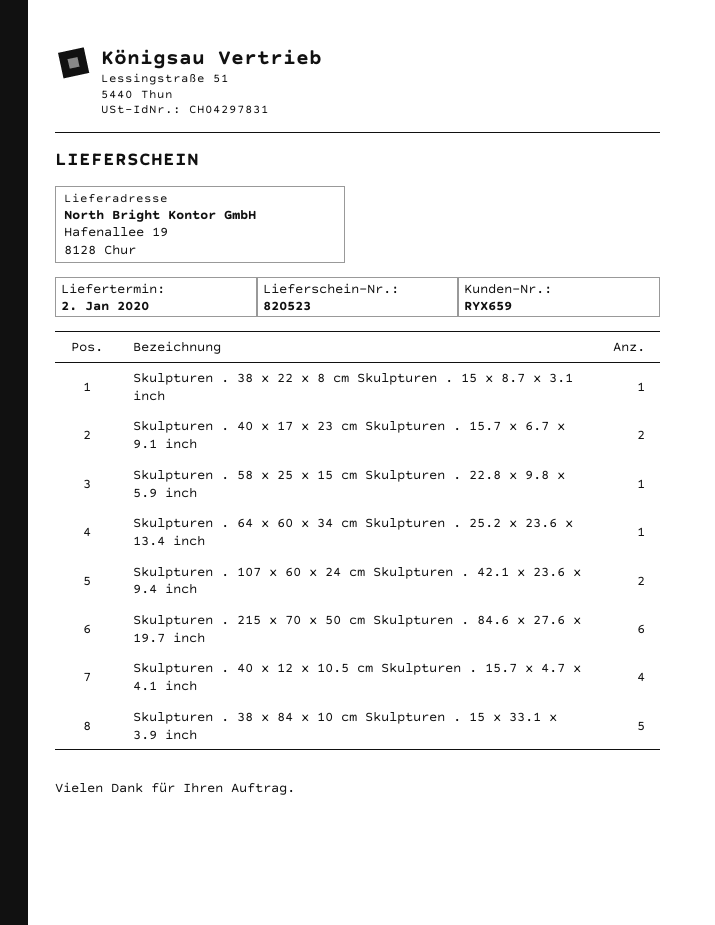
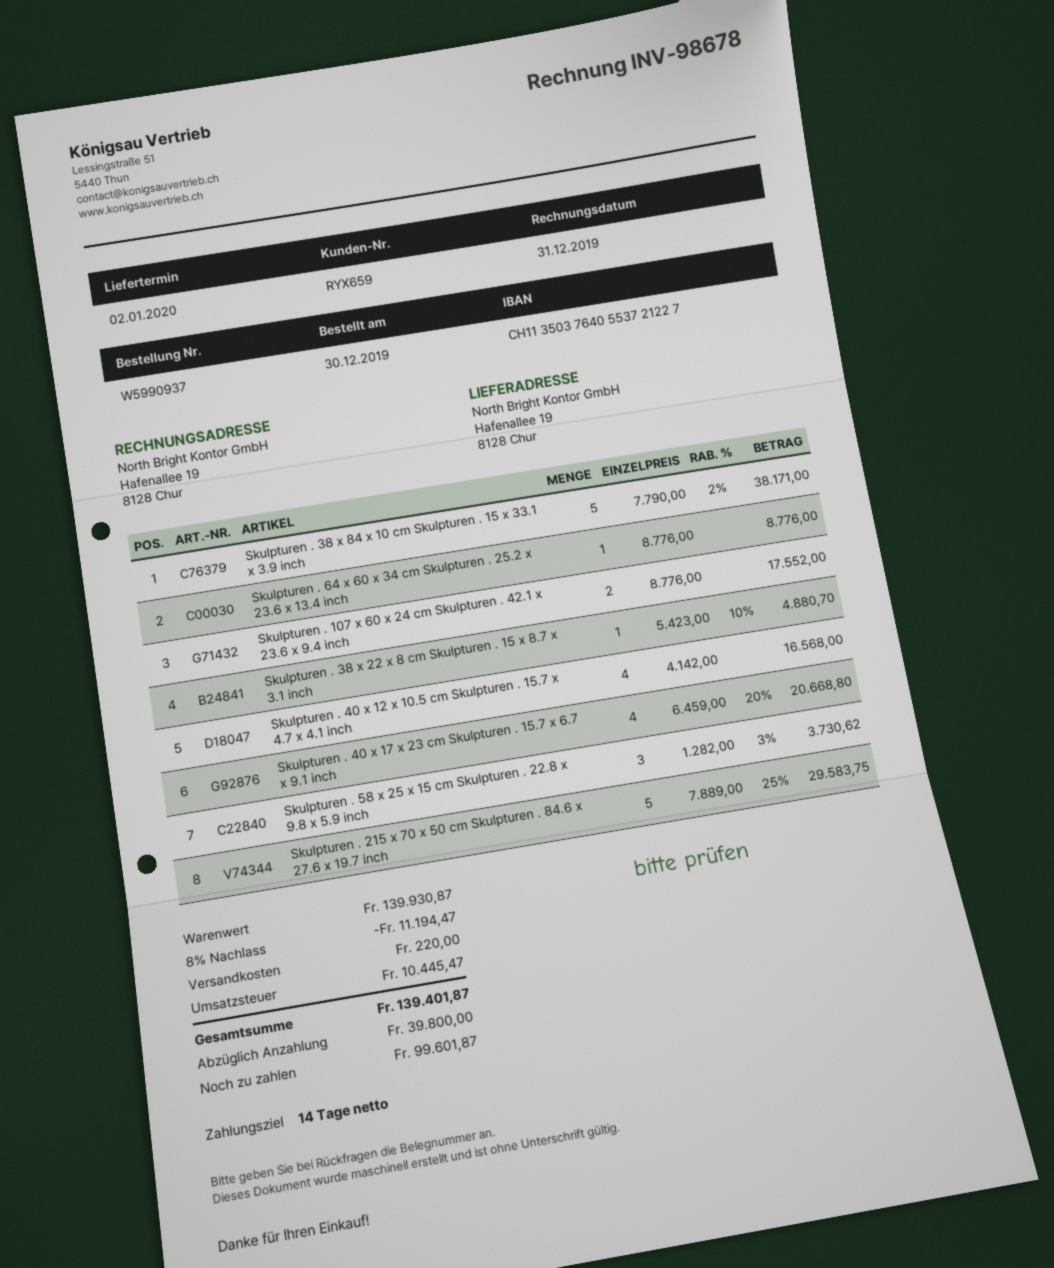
Skulpturen . 40 x 17 x 23 cm Skulpturen . 15.7 x 6.7 x 9.1 inch: 2 -> 4
Skulpturen . 58 x 25 x 15 cm Skulpturen . 22.8 x 9.8 x 5.9 inch: 1 -> 3
Skulpturen . 215 x 70 x 50 cm Skulpturen . 84.6 x 27.6 x 19.7 inch: 6 -> 5

